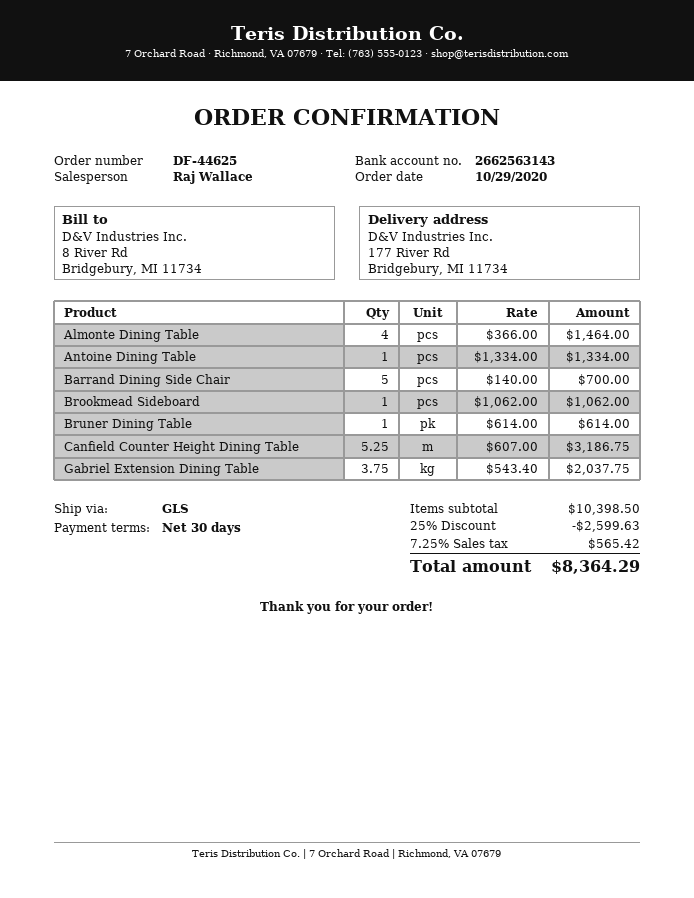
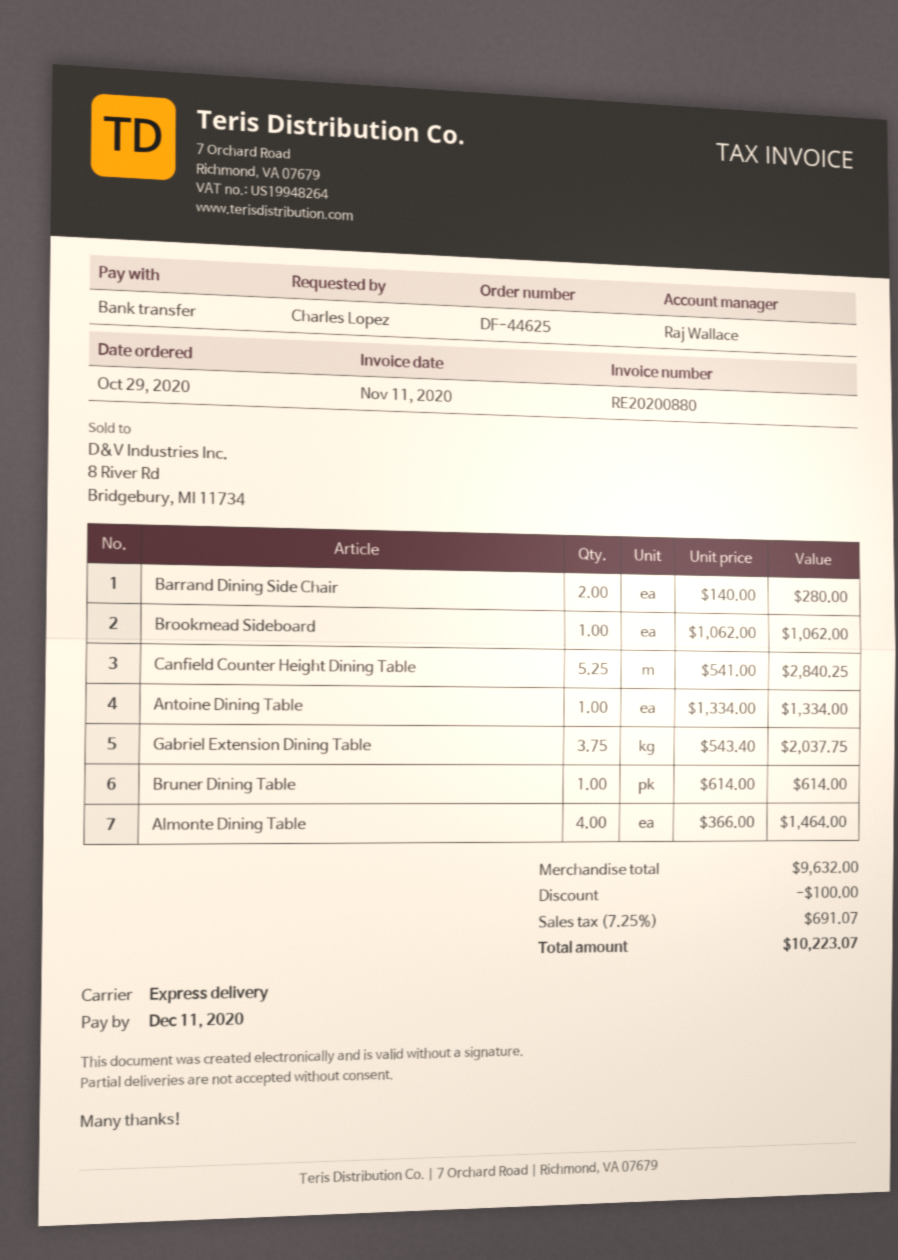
shipping method: GLS -> express
Barrand Dining Side Chair: 5 x 140.00 = 700.00 -> 2 x 140.00 = 280.00
Canfield Counter Height Dining Table: 5.25 x 607.00 = 3186.75 -> 5.25 x 541.00 = 2840.25
subtotal: 10398.50 -> 9632.00
discount: 2599.63 -> 100.00
tax: 7.25% = 565.42 -> 7.25% = 691.07
total: 8364.29 -> 10223.07

